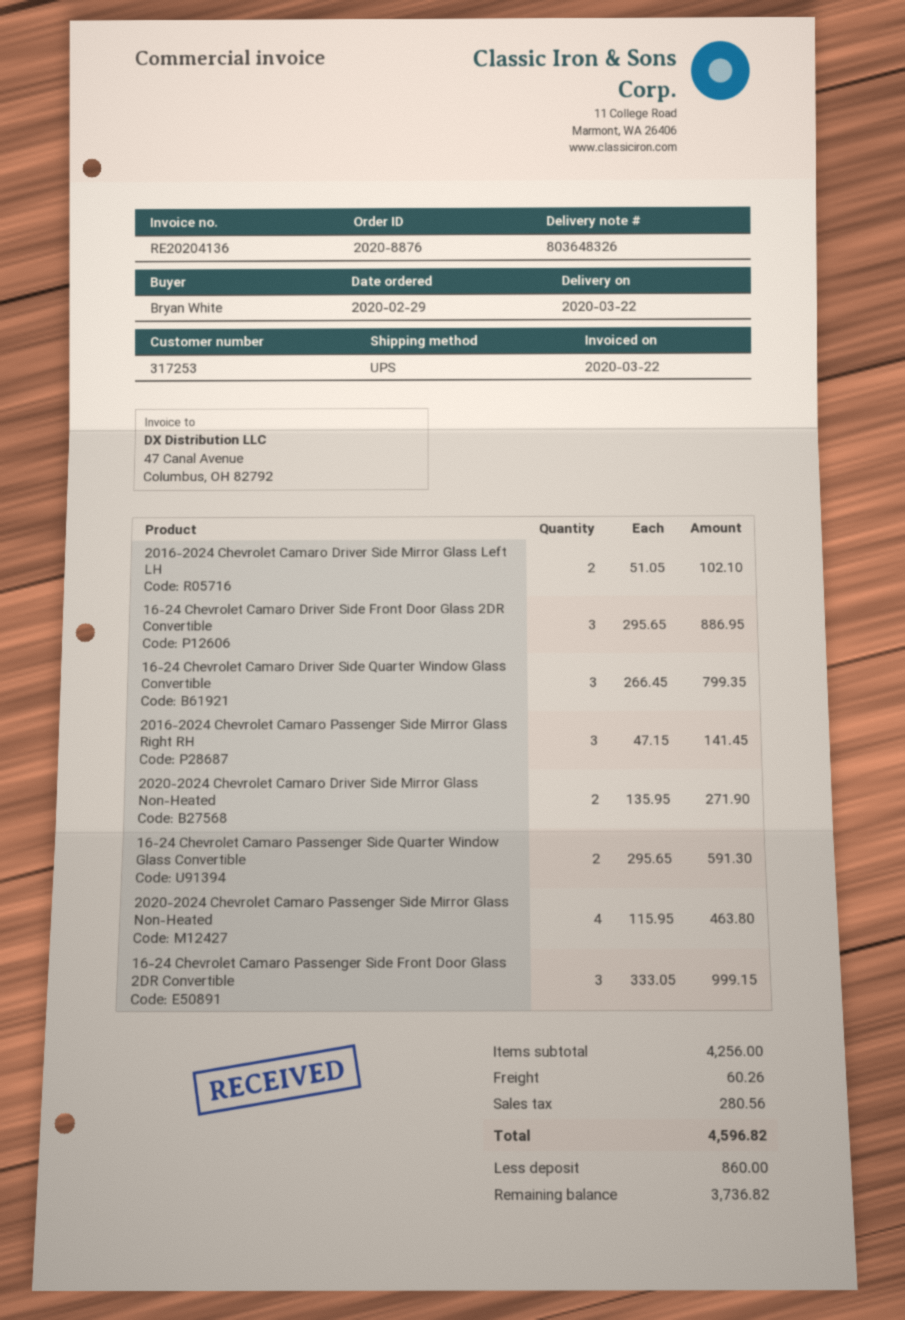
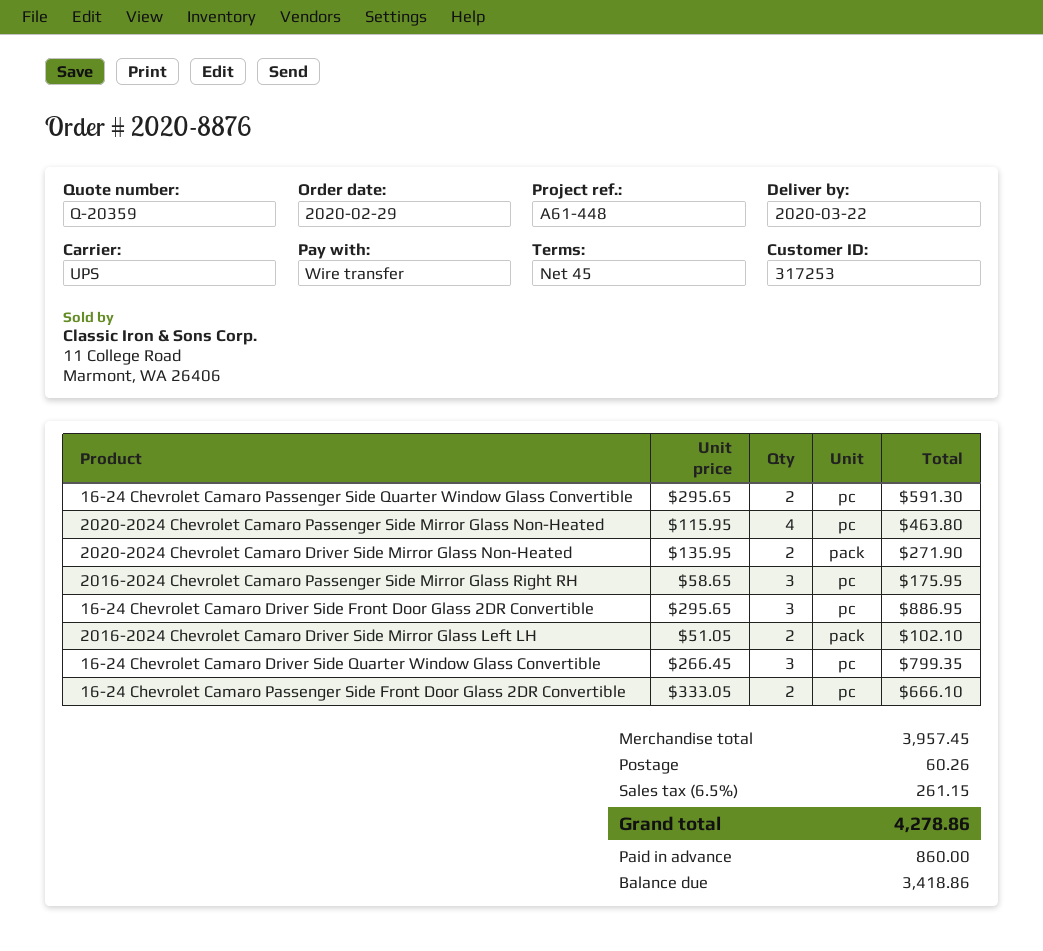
2016-2024 Chevrolet Camaro Passenger Side Mirror Glass Right RH: 3 x 47.15 = 141.45 -> 3 x 58.65 = 175.95
16-24 Chevrolet Camaro Passenger Side Front Door Glass 2DR Convertible: 3 x 333.05 = 999.15 -> 2 x 333.05 = 666.10
subtotal: 4256.00 -> 3957.45
tax: 280.56 -> 261.15
total: 4596.82 -> 4278.86
balance: 3736.82 -> 3418.86

